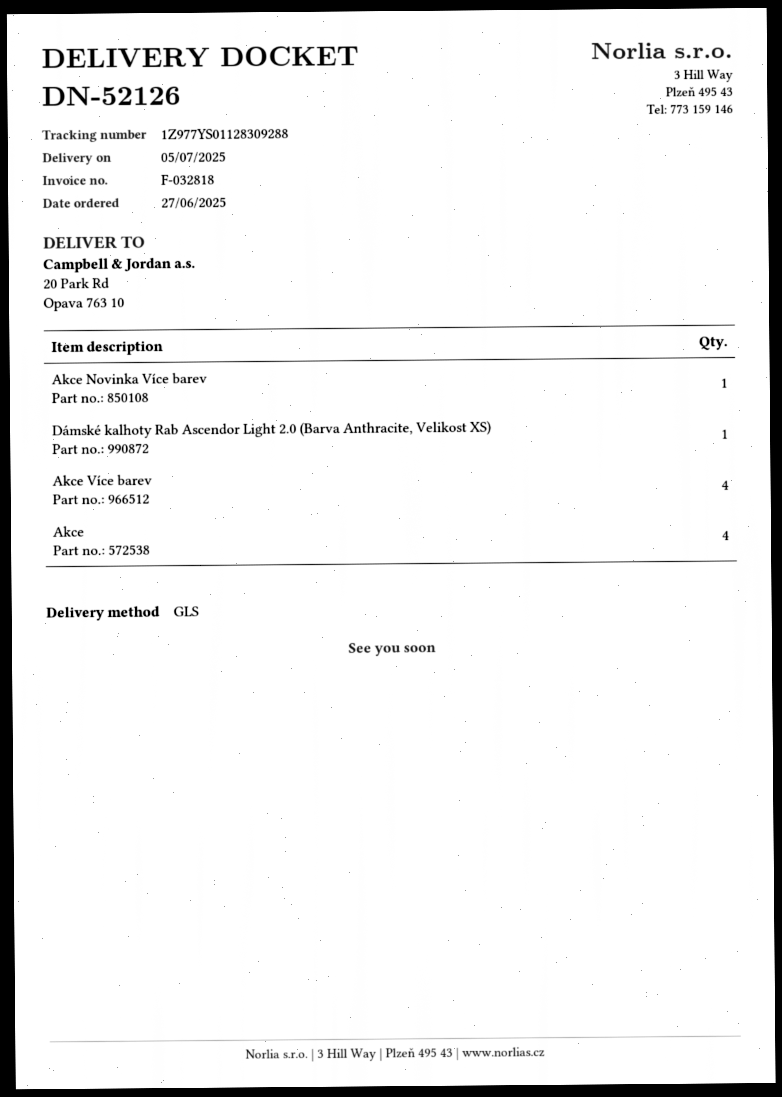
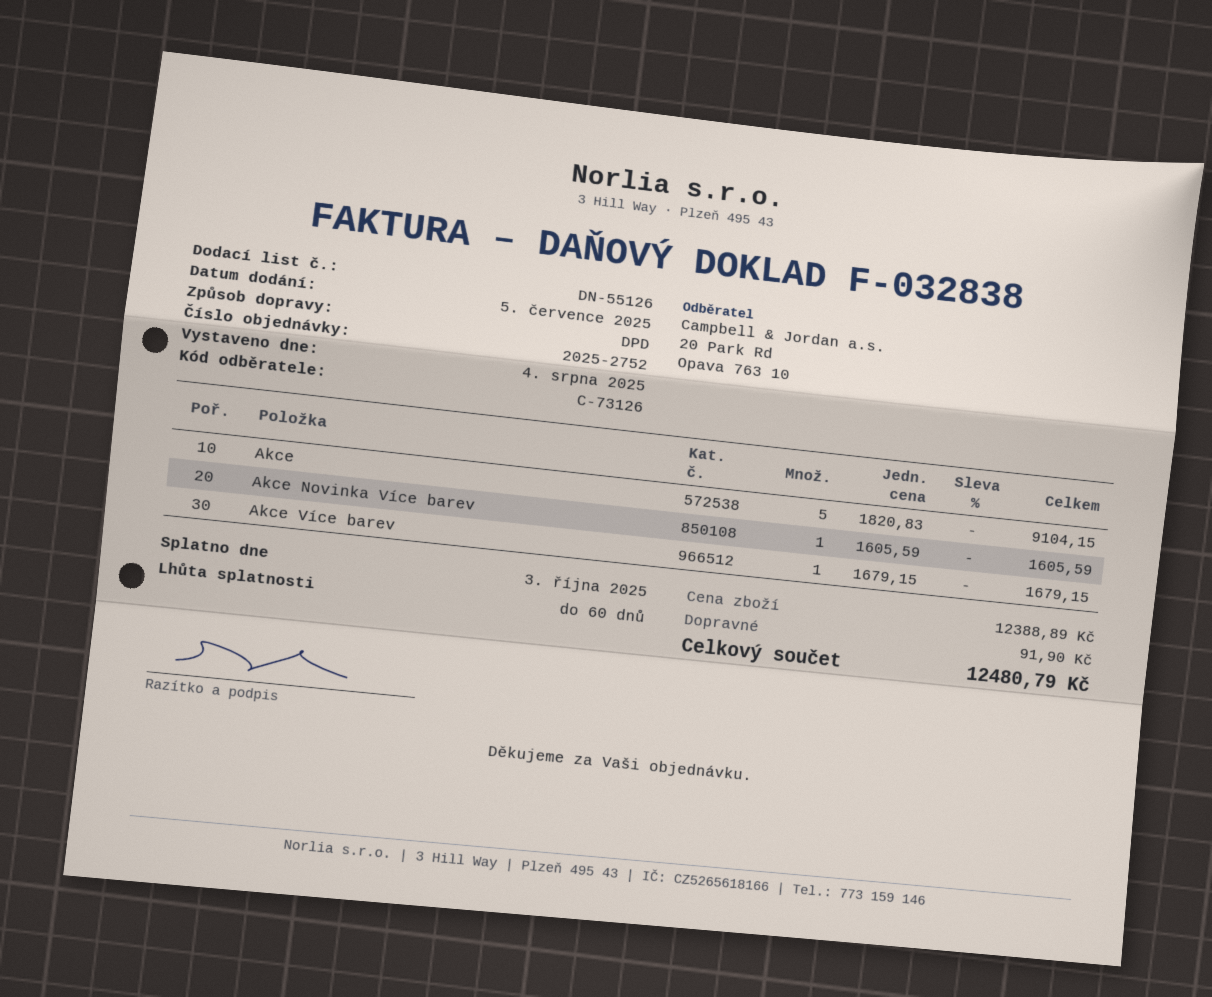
delivery note number: DN-52126 -> DN-55126
invoice number: F-032818 -> F-032838
shipping method: GLS -> DPD
Dámské kalhoty Rab Ascendor Light 2.0 (Barva Anthracite, Velikost XS): 1 -> none
Akce Více barev: 4 -> 1
Akce: 4 -> 5

